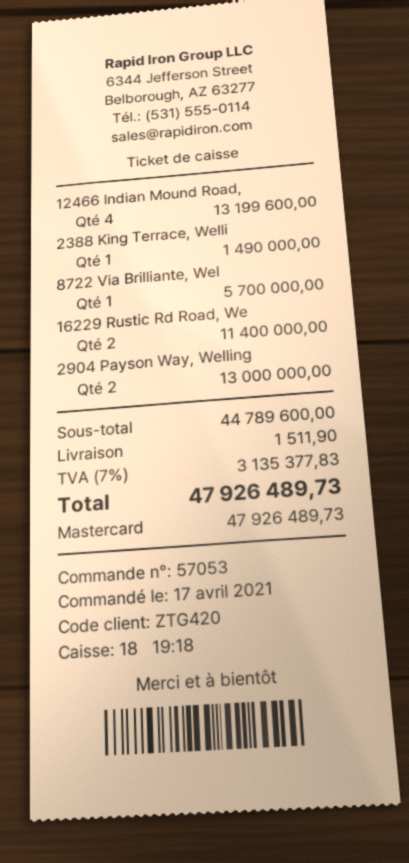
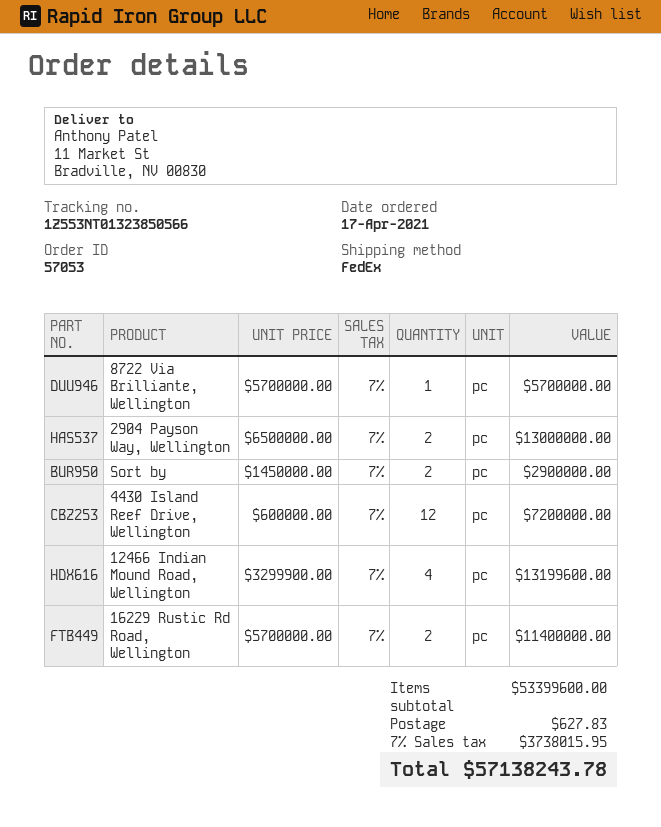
2388 King Terrace, Welli: 1 for 1490000.00 -> none
Sort by: none -> 2 for 2900000.00
4430 Island Reef Drive, Wellington: none -> 12 for 7200000.00
subtotal: 44789600.00 -> 53399600.00
shipping: 1511.90 -> 627.83
tax: 7% = 3135377.83 -> 7% = 3738015.95
total: 47926489.73 -> 57138243.78

